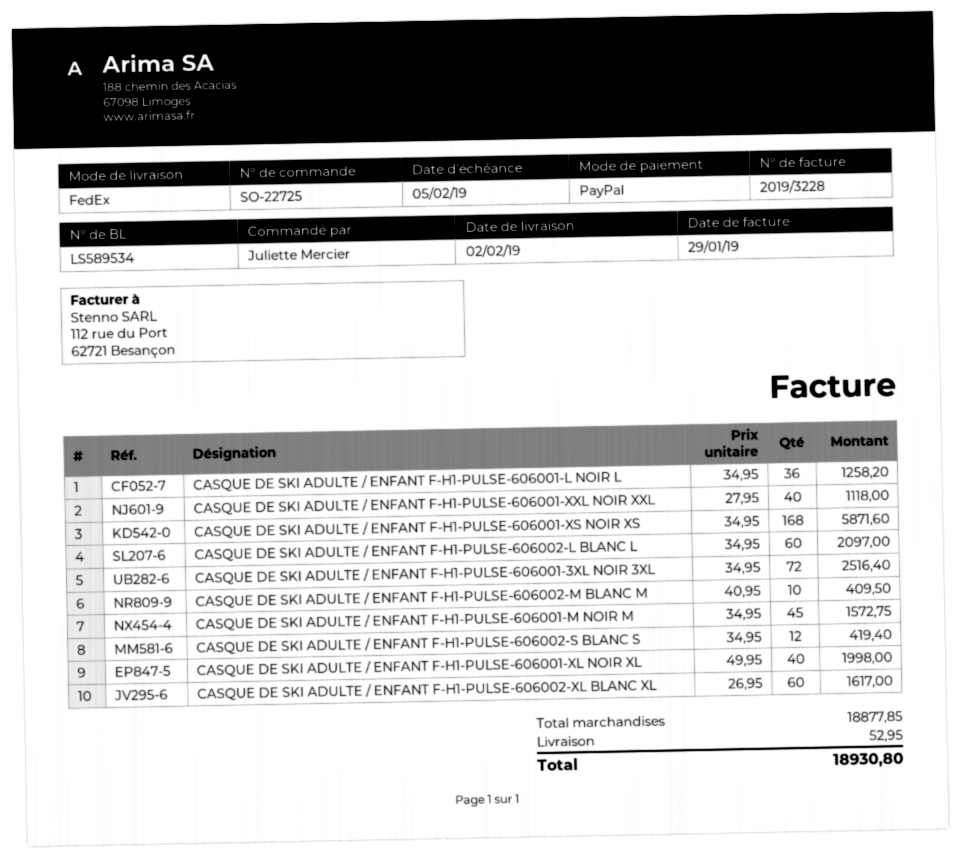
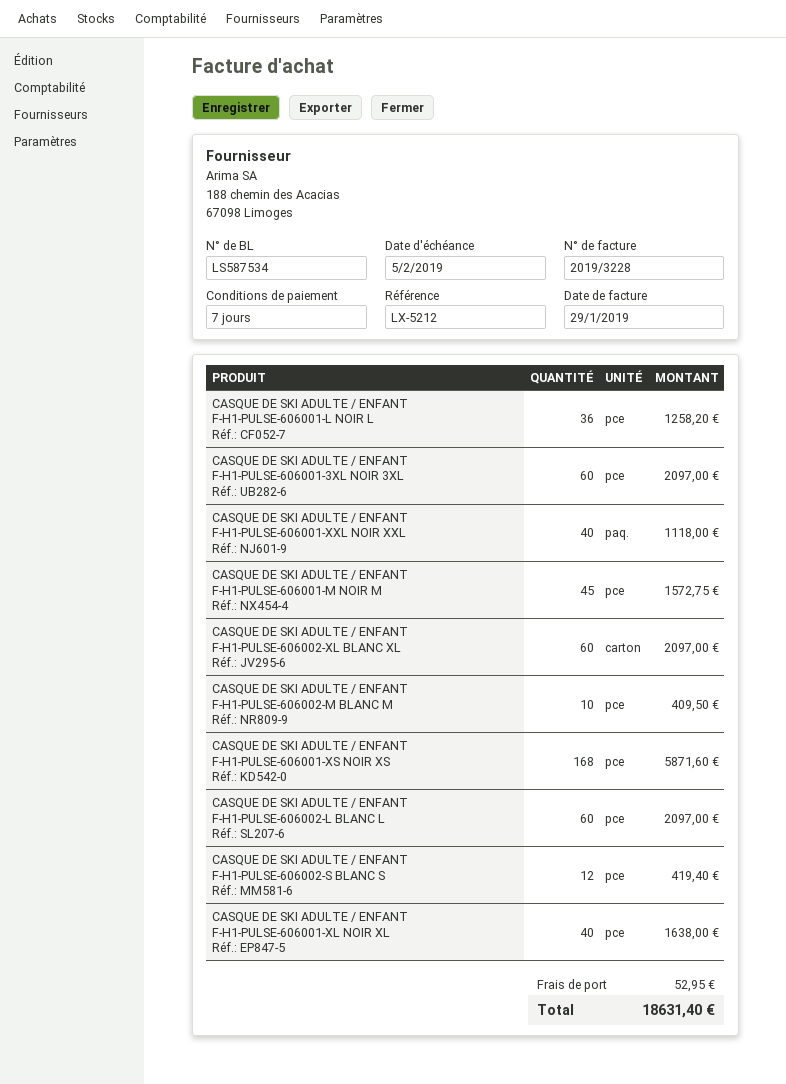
delivery note number: LS589534 -> LS587534
CASQUE DE SKI ADULTE / ENFANT F-H1-PULSE-606001-3XL NOIR 3XL: 72 for 2516.40 -> 60 for 2097.00
CASQUE DE SKI ADULTE / ENFANT F-H1-PULSE-606001-XL NOIR XL: 40 for 1998.00 -> 40 for 1638.00
CASQUE DE SKI ADULTE / ENFANT F-H1-PULSE-606002-XL BLANC XL: 60 for 1617.00 -> 60 for 2097.00
total: 18930.80 -> 18631.40

